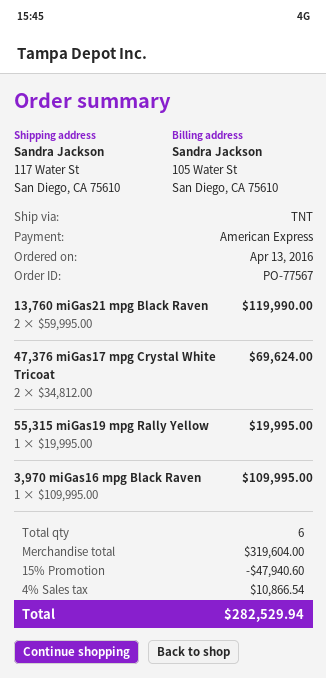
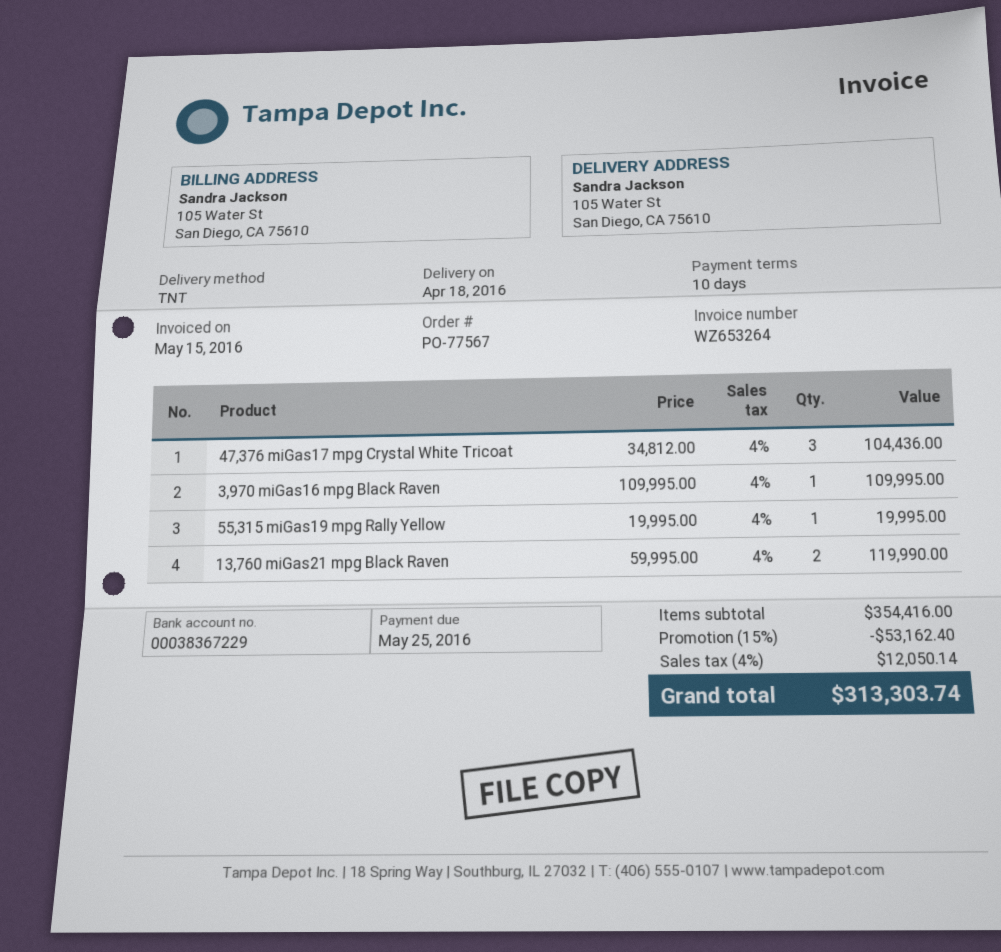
ship to: 117 Water St, San Diego, CA 75610 -> 105 Water St, San Diego, CA 75610
47,376 miGas17 mpg Crystal White Tricoat: 2 x 34812.00 = 69624.00 -> 3 x 34812.00 = 104436.00
subtotal: 319604.00 -> 354416.00
discount: 15% = 47940.60 -> 15% = 53162.40
tax: 4% = 10866.54 -> 4% = 12050.14
total: 282529.94 -> 313303.74

